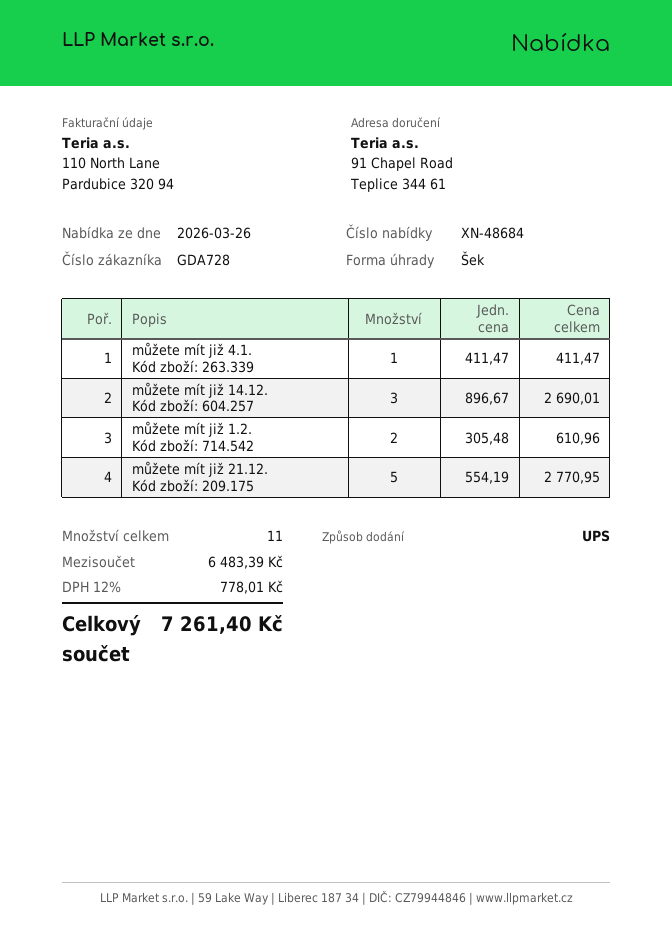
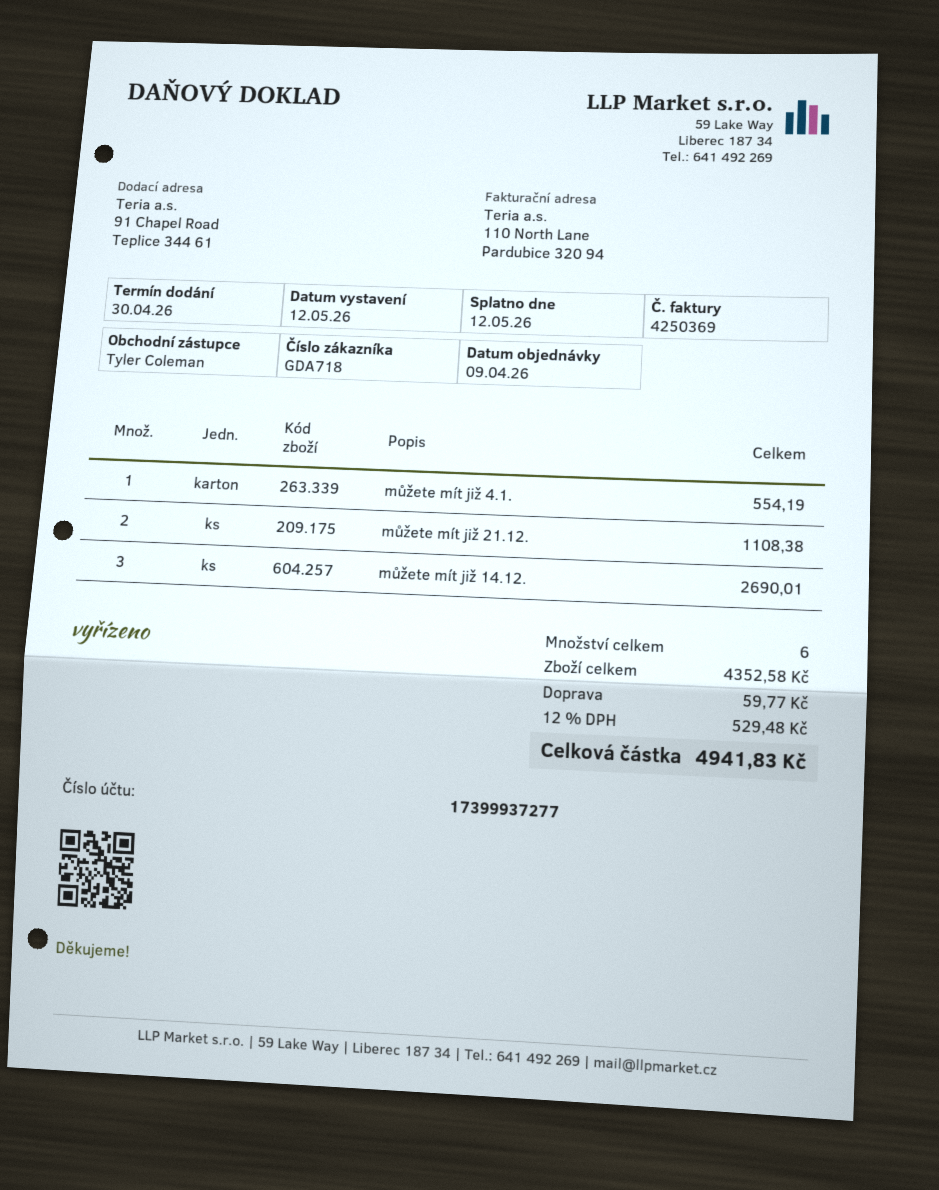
customer number: GDA728 -> GDA718
můžete mít již 4.1.: 1 for 411.47 -> 1 for 554.19
můžete mít již 1.2.: 2 for 610.96 -> none
můžete mít již 21.12.: 5 for 2770.95 -> 2 for 1108.38
total quantity: 11 -> 6
subtotal: 6483.39 -> 4352.58
shipping: none -> 59.77
tax: 12% = 778.01 -> 12% = 529.48
total: 7261.40 -> 4941.83

